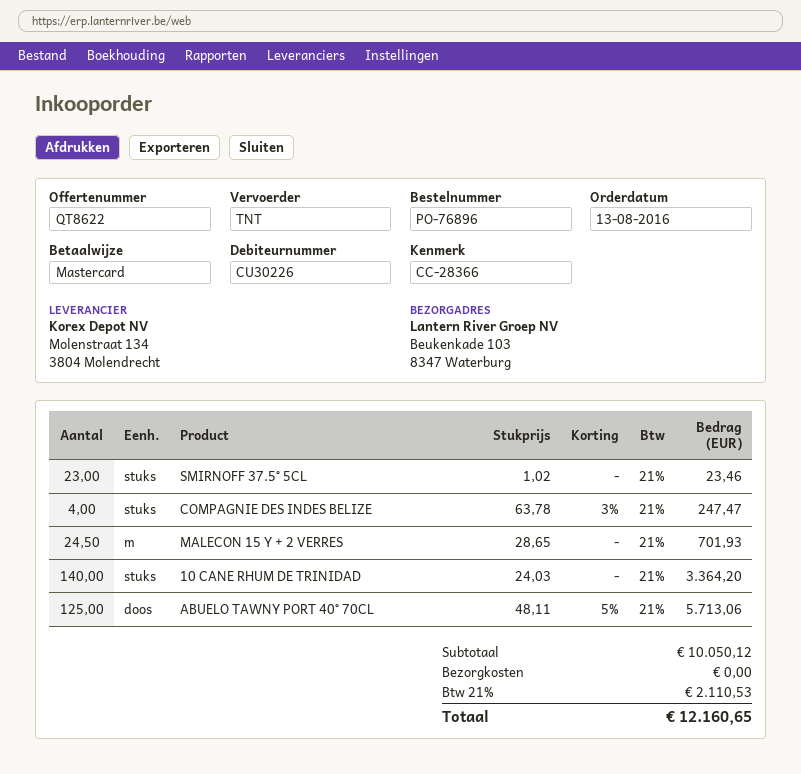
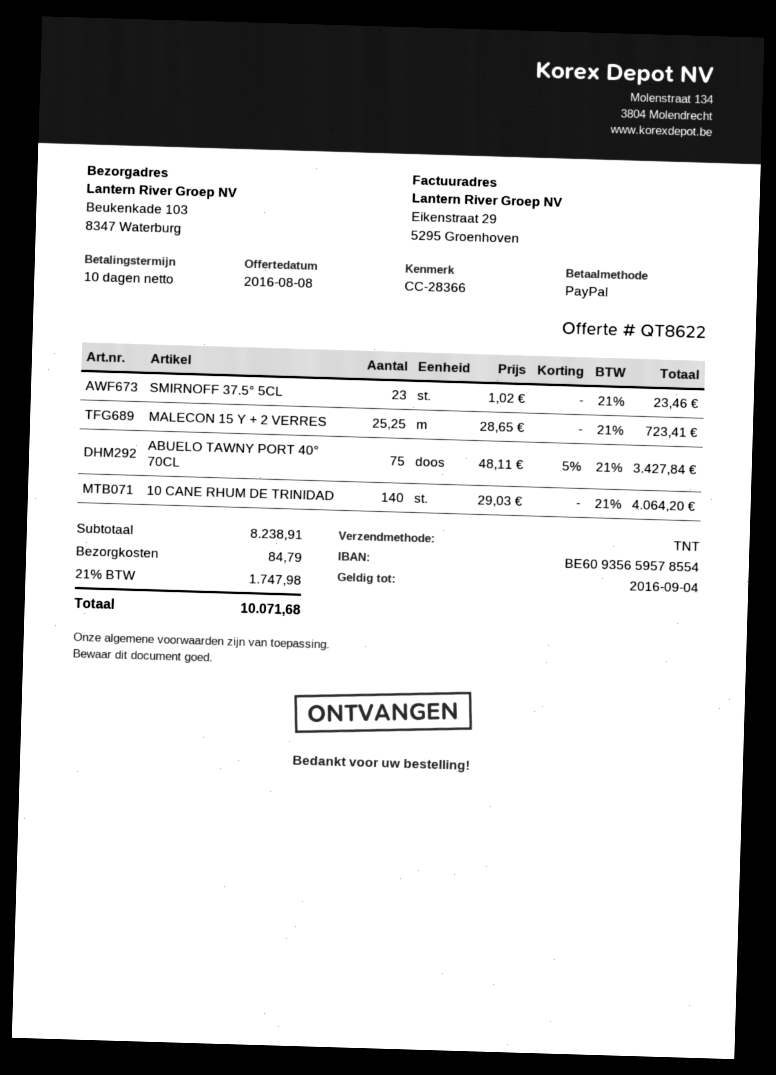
payment method: Mastercard -> PayPal
COMPAGNIE DES INDES BELIZE: 4 x 63.78 - 3% = 247.47 -> none
MALECON 15 Y + 2 VERRES: 24.5 x 28.65 = 701.93 -> 25.25 x 28.65 = 723.41
10 CANE RHUM DE TRINIDAD: 140 x 24.03 = 3364.20 -> 140 x 29.03 = 4064.20
ABUELO TAWNY PORT 40° 70CL: 125 x 48.11 - 5% = 5713.06 -> 75 x 48.11 - 5% = 3427.84
subtotal: 10050.12 -> 8238.91
shipping: 0.00 -> 84.79
tax: 21% = 2110.53 -> 21% = 1747.98
total: 12160.65 -> 10071.68

